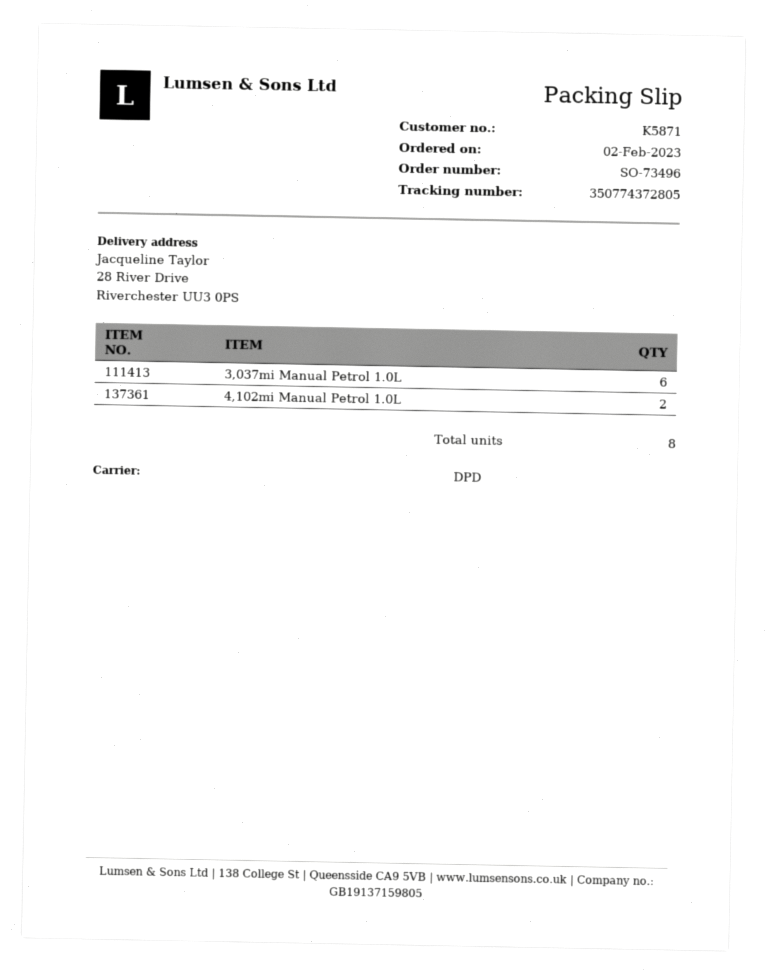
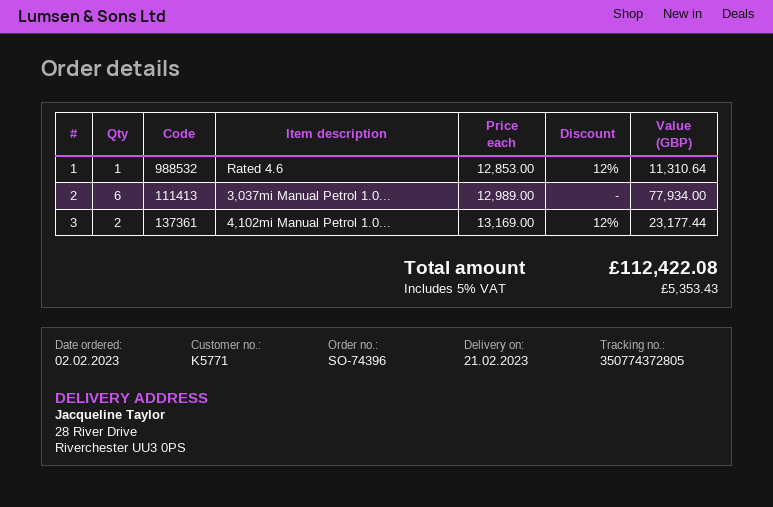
order number: SO-73496 -> SO-74396
customer number: K5871 -> K5771
Rated 4.6: none -> 1

